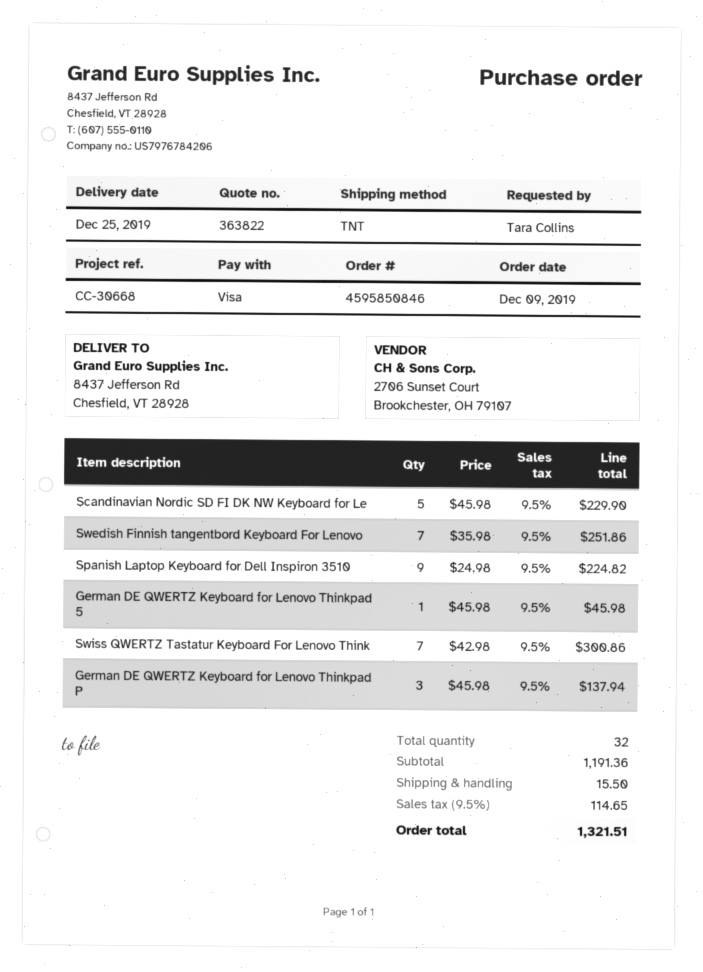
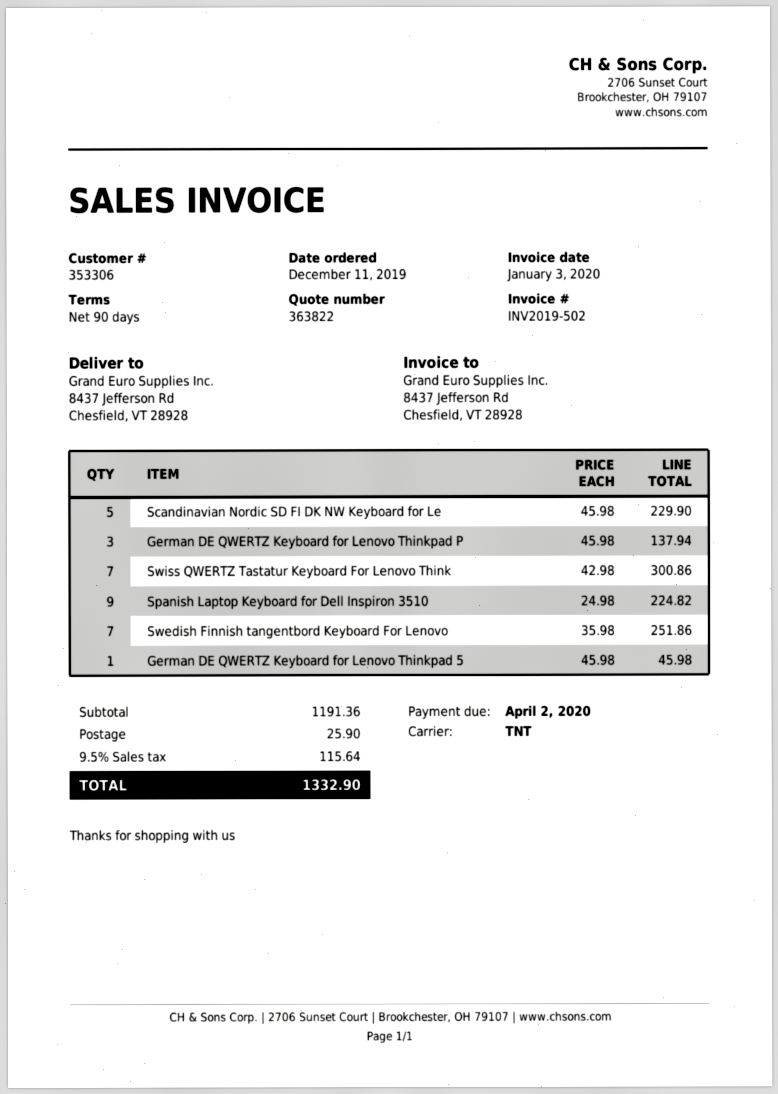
order date: 2019-12-09 -> 2019-12-11
shipping: 15.50 -> 25.90
tax: 9.5% = 114.65 -> 9.5% = 115.64
total: 1321.51 -> 1332.90

